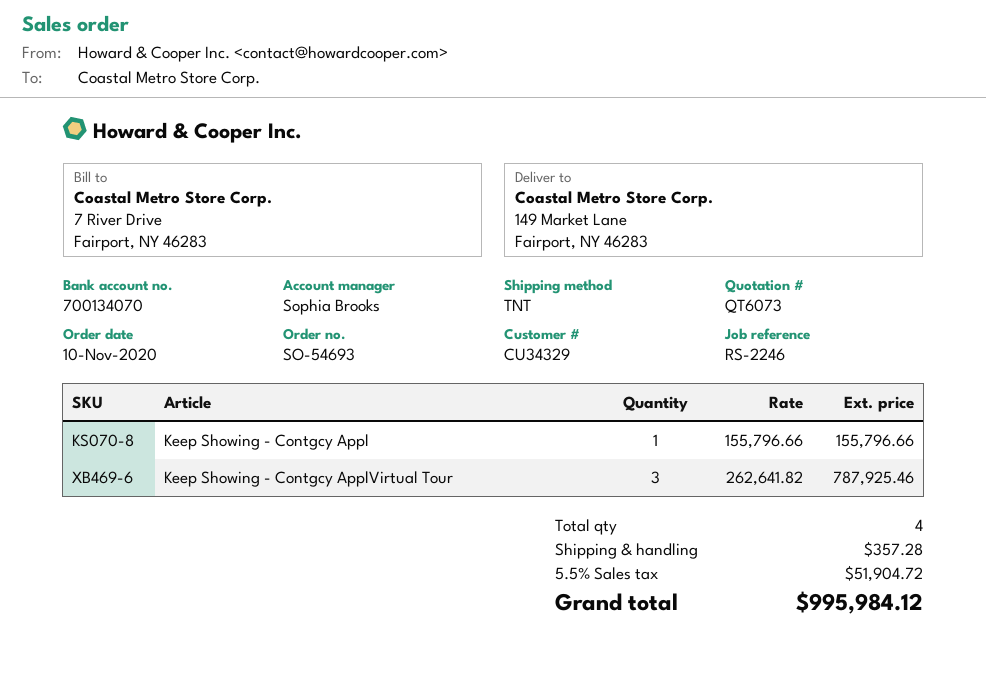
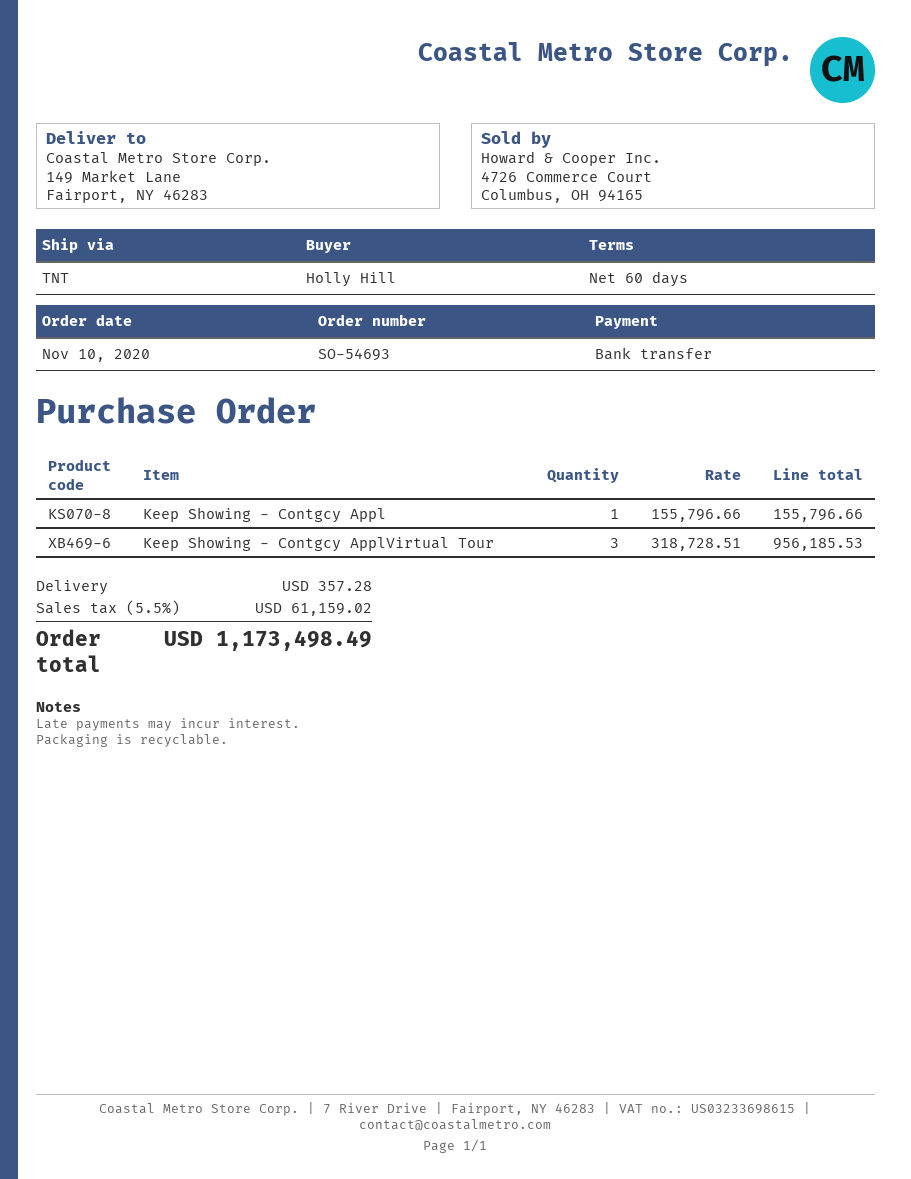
Keep Showing - Contgcy ApplVirtual Tour: 3 x 262641.82 = 787925.46 -> 3 x 318728.51 = 956185.53
tax: 5.5% = 51904.72 -> 5.5% = 61159.02
total: 995984.12 -> 1173498.49

